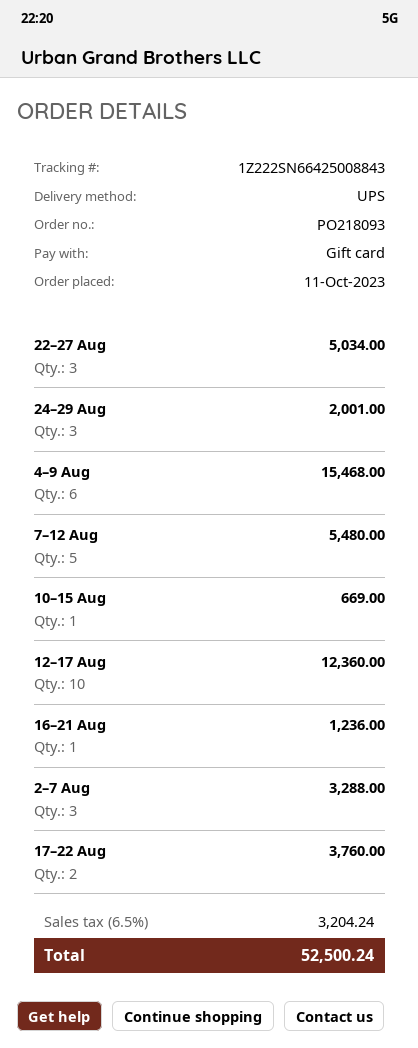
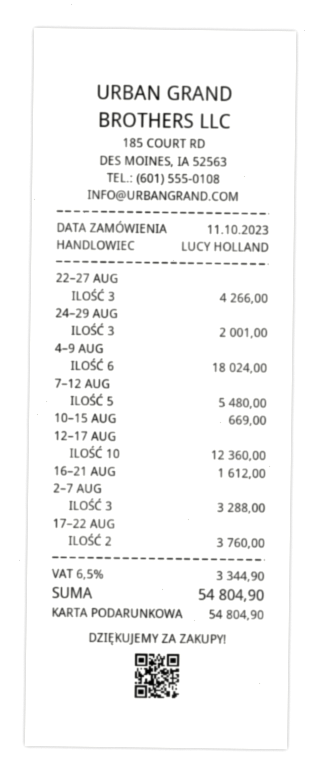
22–27 Aug: 3 for 5034.00 -> 3 for 4266.00
4–9 Aug: 6 for 15468.00 -> 6 for 18024.00
16–21 Aug: 1 for 1236.00 -> 1 for 1612.00
tax: 6.5% = 3204.24 -> 6.5% = 3344.90
total: 52500.24 -> 54804.90

